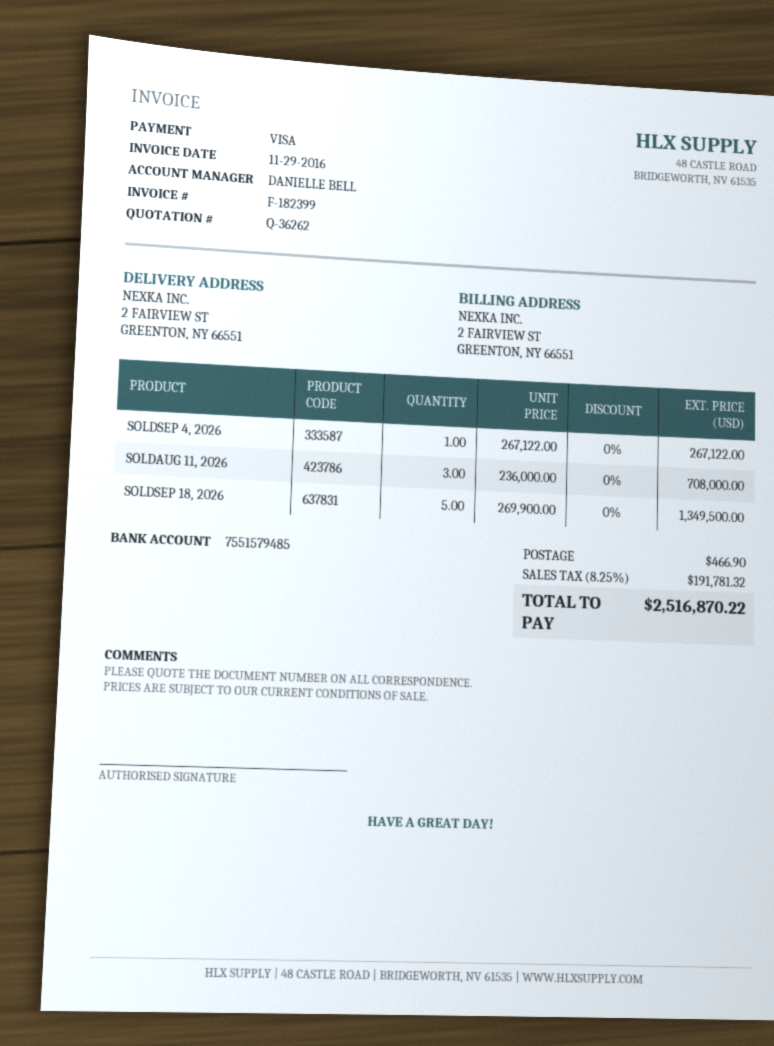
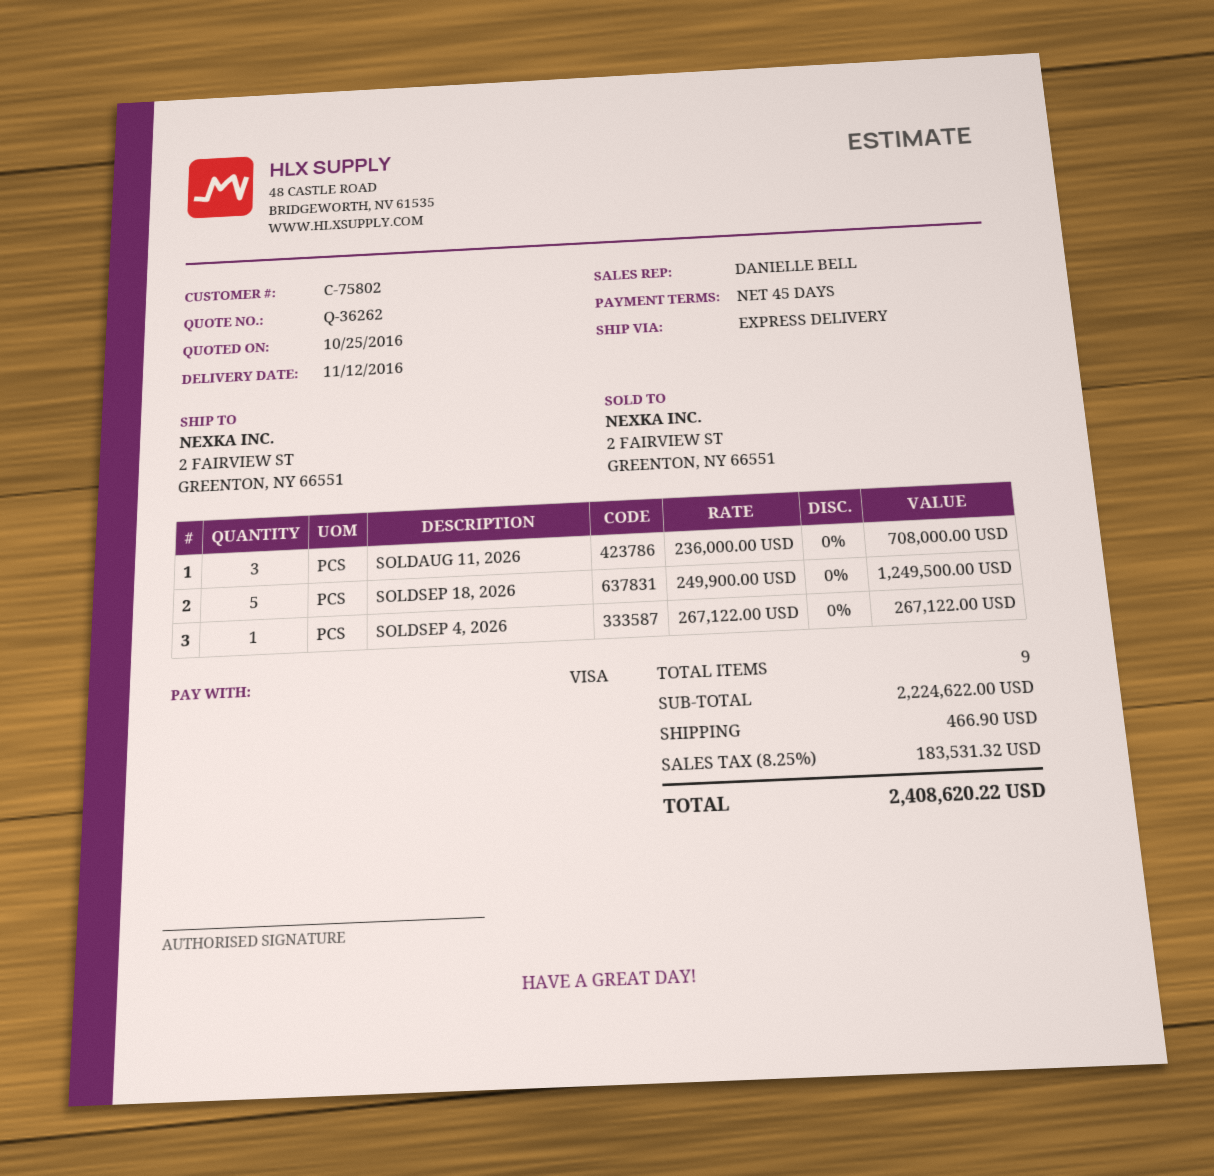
SOLDSEP 18, 2026: 5 x 269900.00 = 1349500.00 -> 5 x 249900.00 = 1249500.00
tax: 8.25% = 191781.32 -> 8.25% = 183531.32
total: 2516870.22 -> 2408620.22

